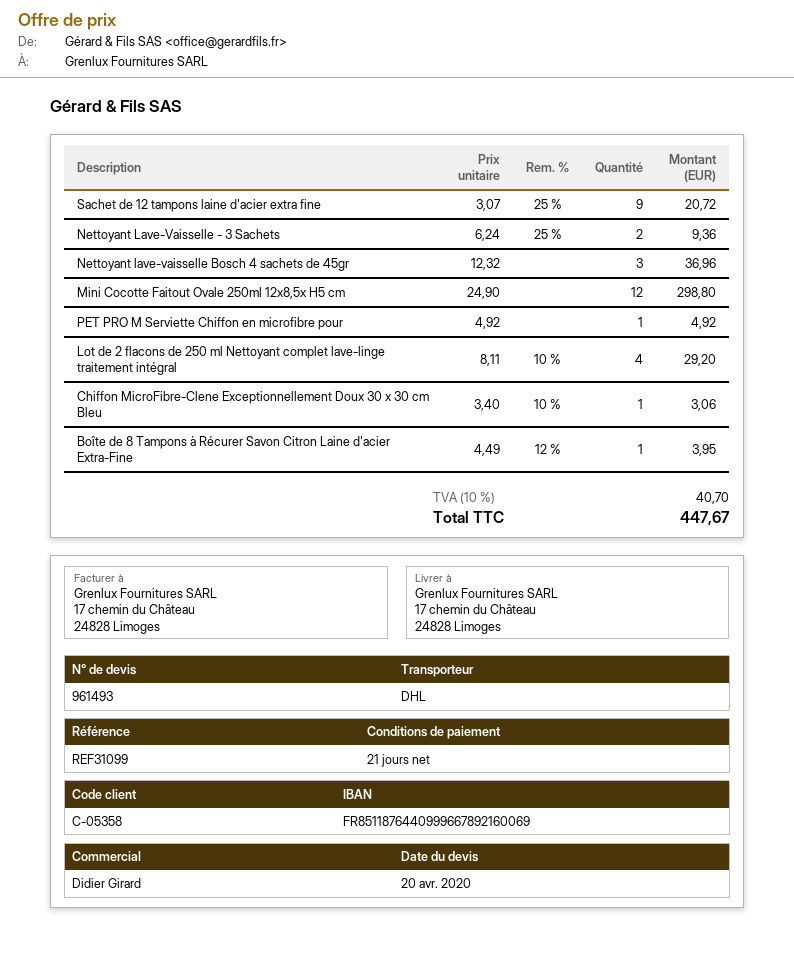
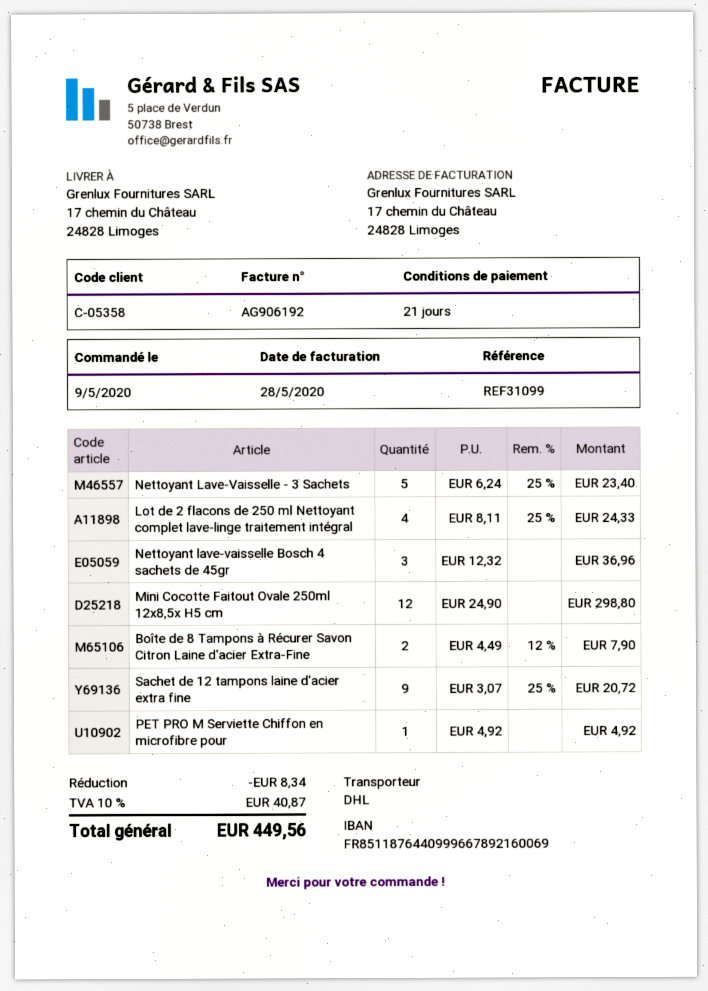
Nettoyant Lave-Vaisselle - 3 Sachets: 2 x 6.24 - 25% = 9.36 -> 5 x 6.24 - 25% = 23.40
Lot de 2 flacons de 250 ml Nettoyant complet lave-linge traitement intégral: 4 x 8.11 - 10% = 29.20 -> 4 x 8.11 - 25% = 24.33
Chiffon MicroFibre-Clene Exceptionnellement Doux 30 x 30 cm Bleu: 1 x 3.40 - 10% = 3.06 -> none
Boîte de 8 Tampons à Récurer Savon Citron Laine d'acier Extra-Fine: 1 x 4.49 - 12% = 3.95 -> 2 x 4.49 - 12% = 7.90
discount: none -> 8.34
tax: 10% = 40.70 -> 10% = 40.87
total: 447.67 -> 449.56

